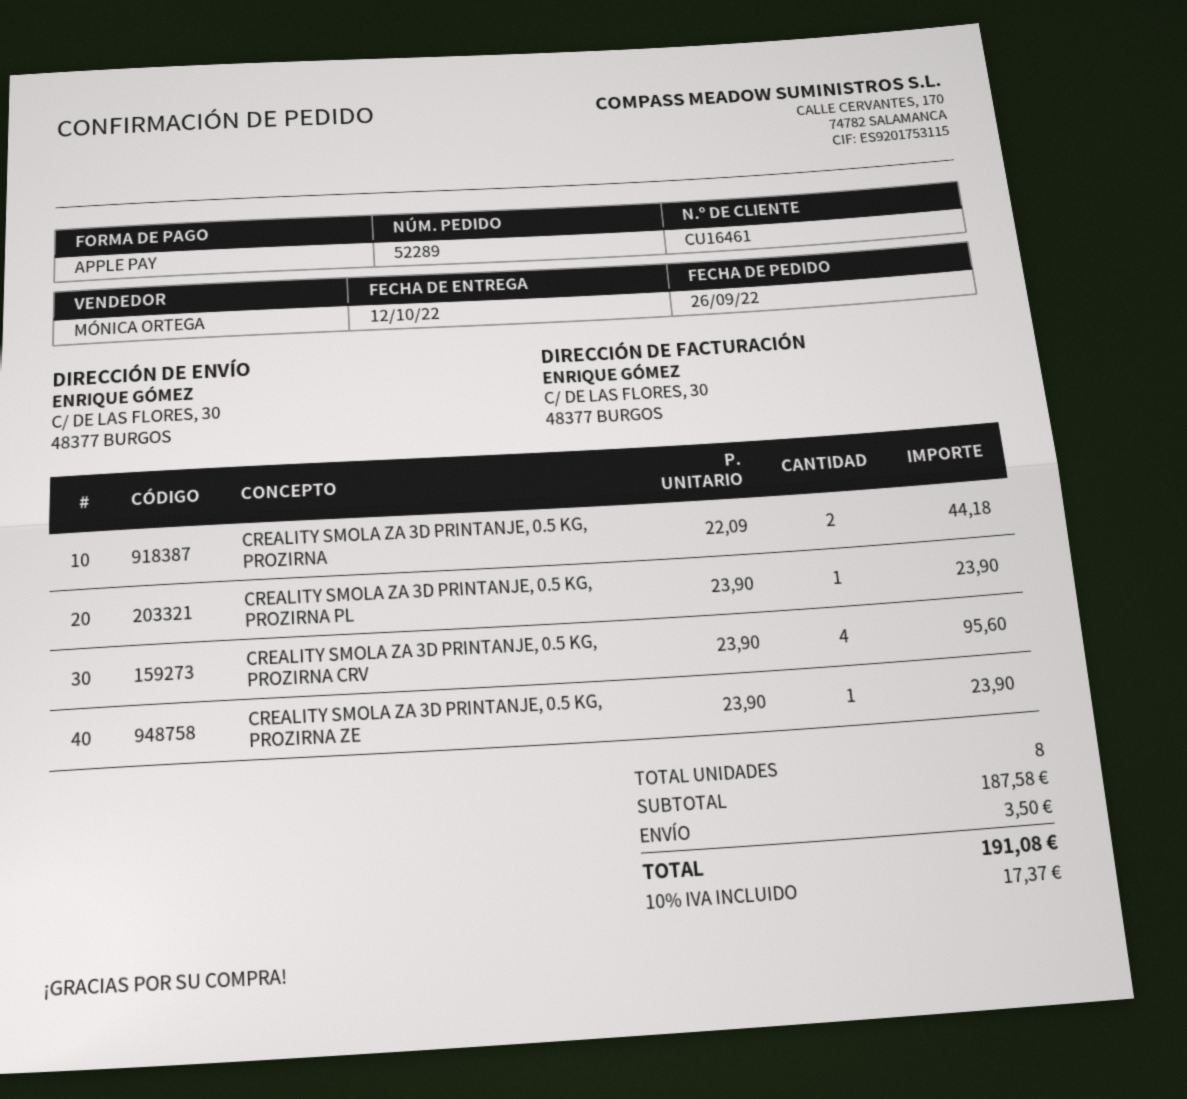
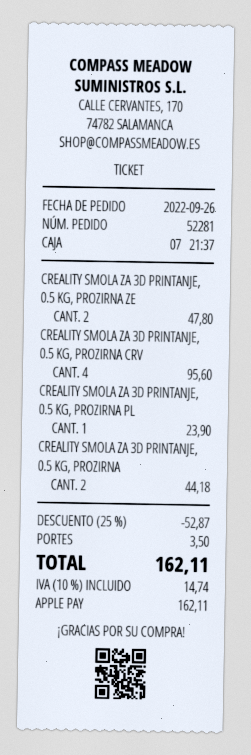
order number: 52289 -> 52281
CREALITY SMOLA ZA 3D PRINTANJE, 0.5 KG, PROZIRNA ZE: 1 for 23.90 -> 2 for 47.80
discount: none -> 25% = 52.87
tax: 10% = 17.37 -> 10% = 14.74
total: 191.08 -> 162.11

